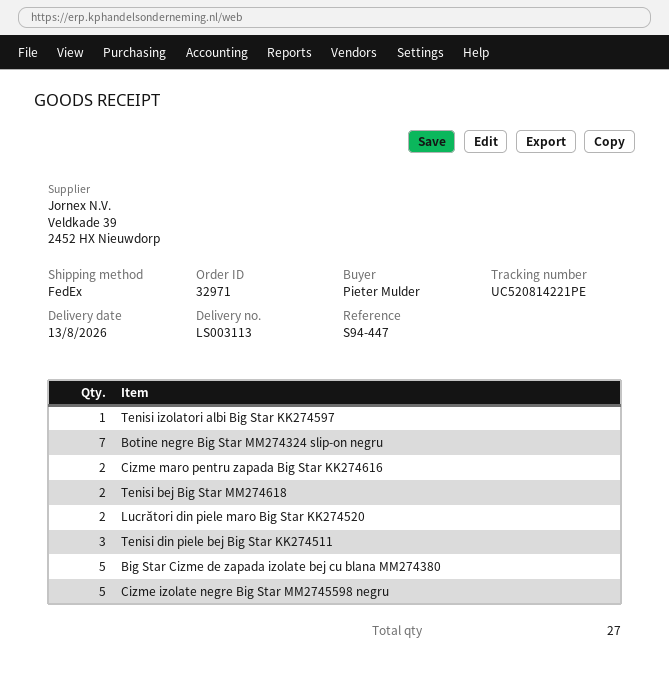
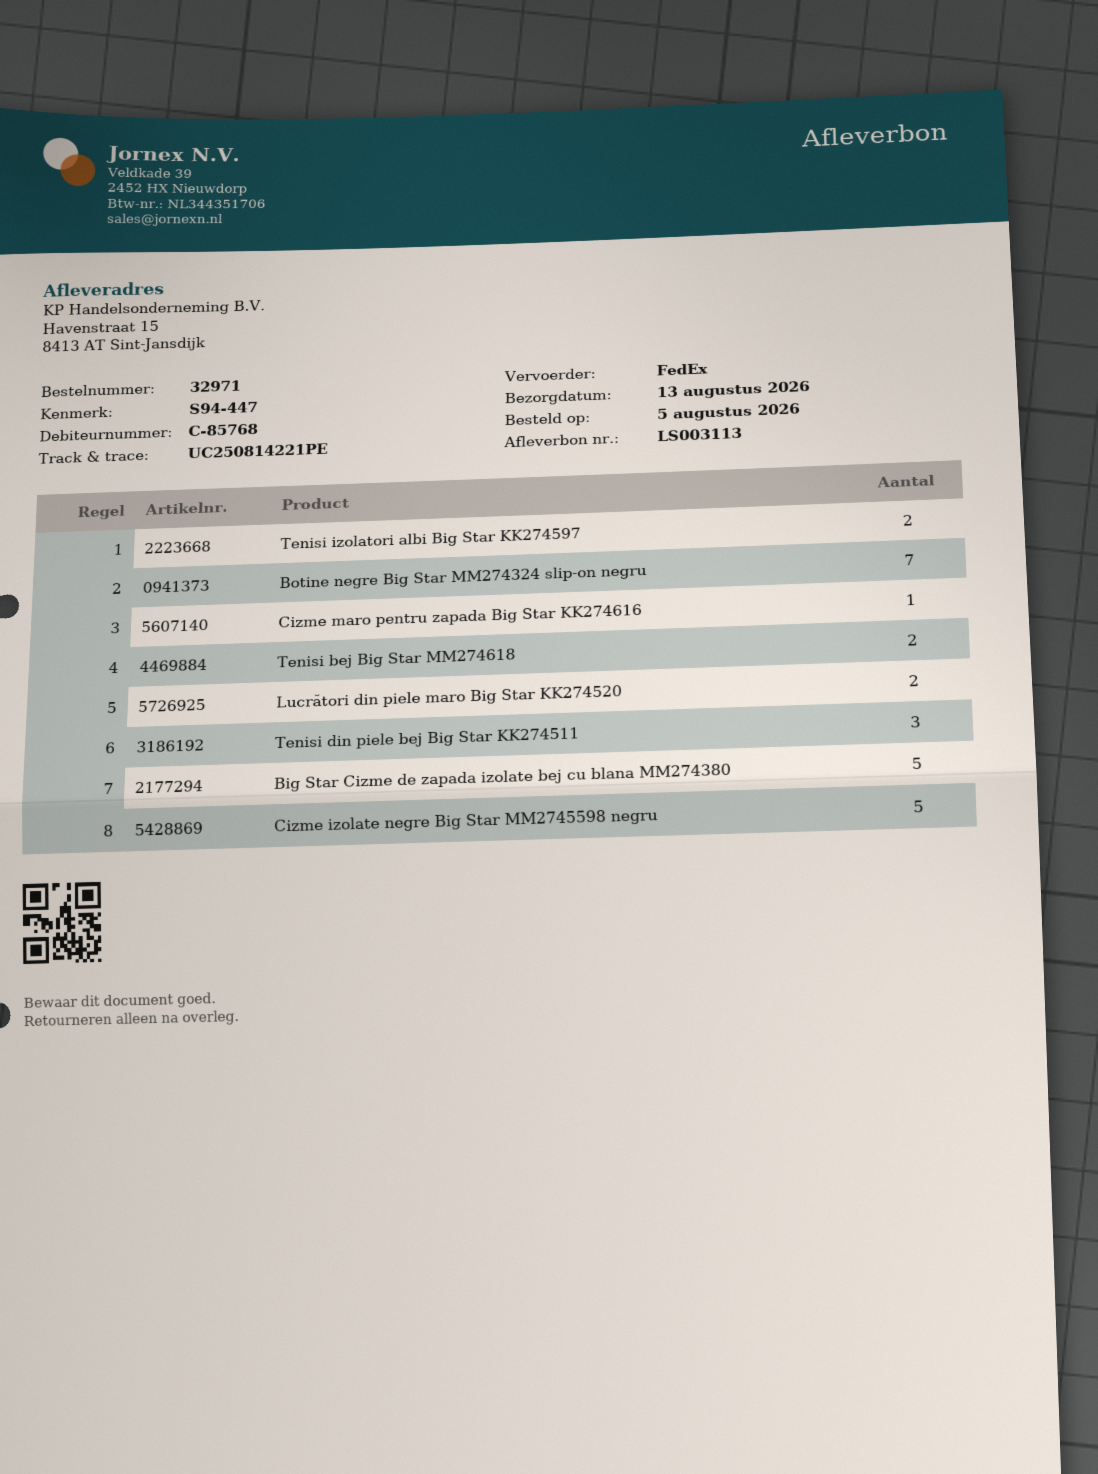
tracking number: UC520814221PE -> UC250814221PE
Tenisi izolatori albi Big Star KK274597: 1 -> 2
Cizme maro pentru zapada Big Star KK274616: 2 -> 1

